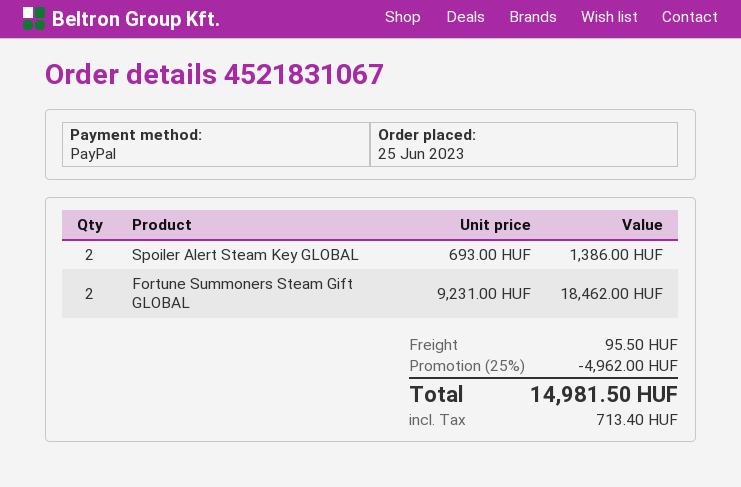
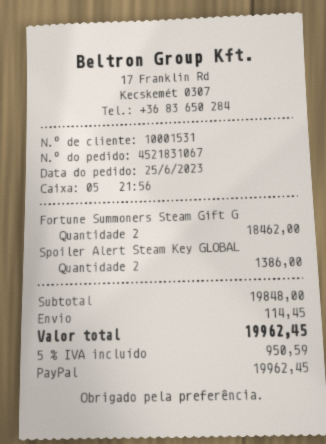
discount: 25% = 4962.00 -> none
shipping: 95.50 -> 114.45
tax: 713.40 -> 950.59
total: 14981.50 -> 19962.45

